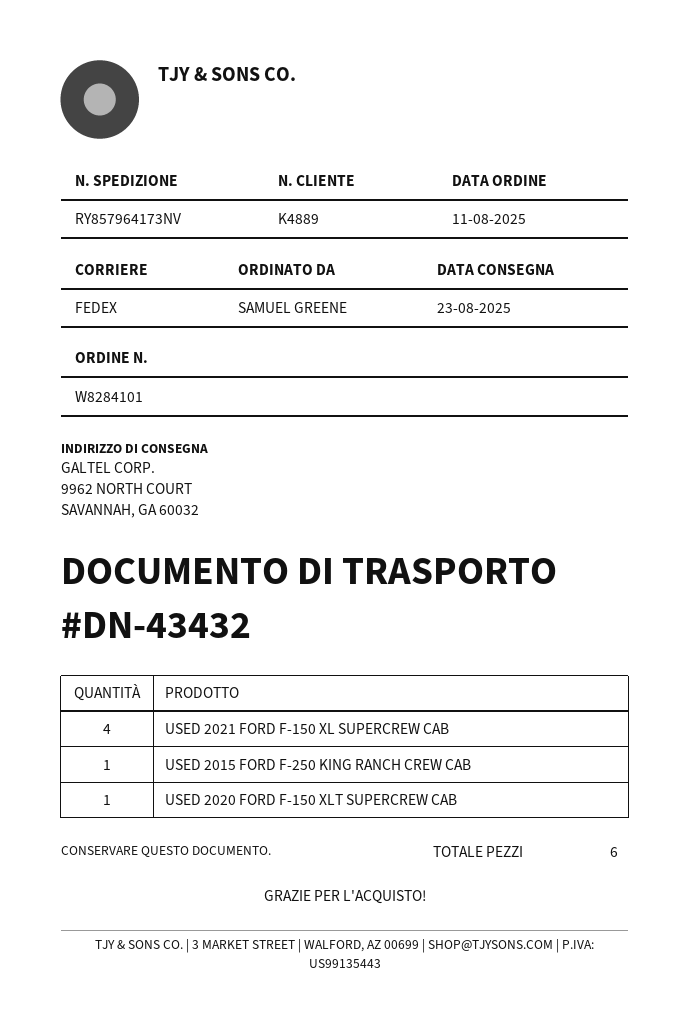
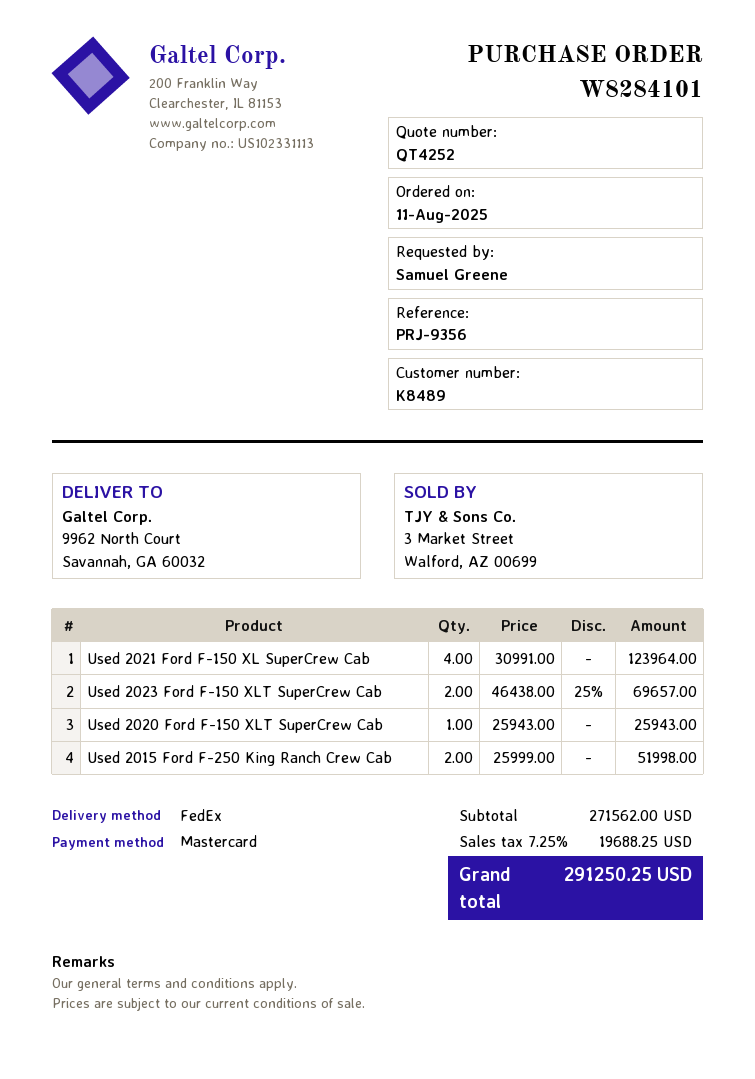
customer number: K4889 -> K8489
USED 2015 FORD F-250 KING RANCH CREW CAB: 1 -> 2
Used 2023 Ford F-150 XLT SuperCrew Cab: none -> 2

